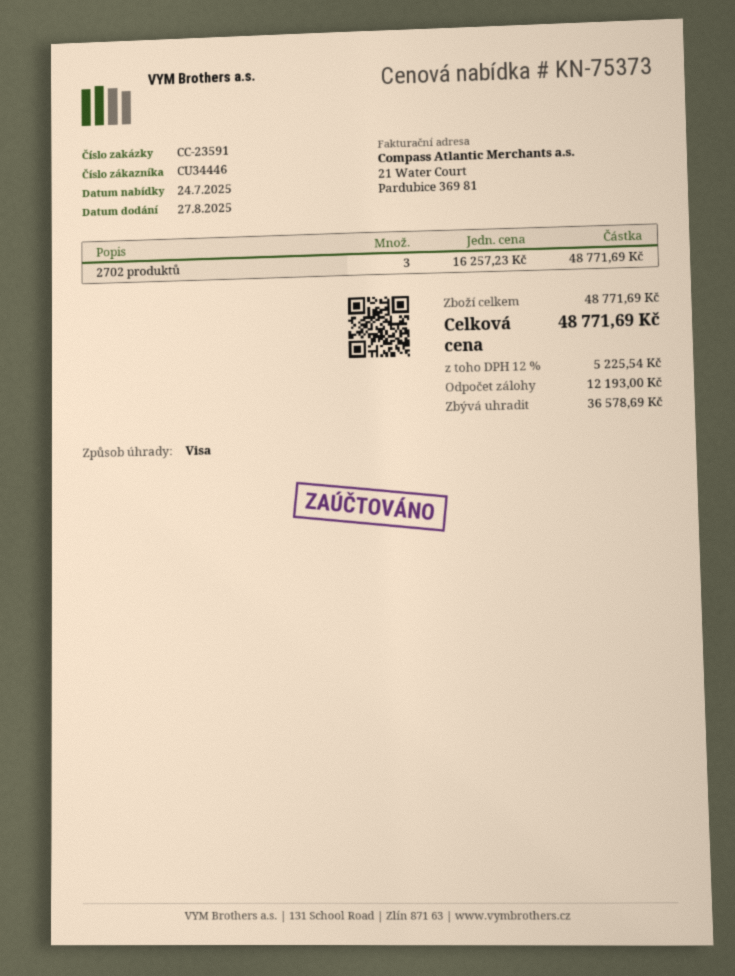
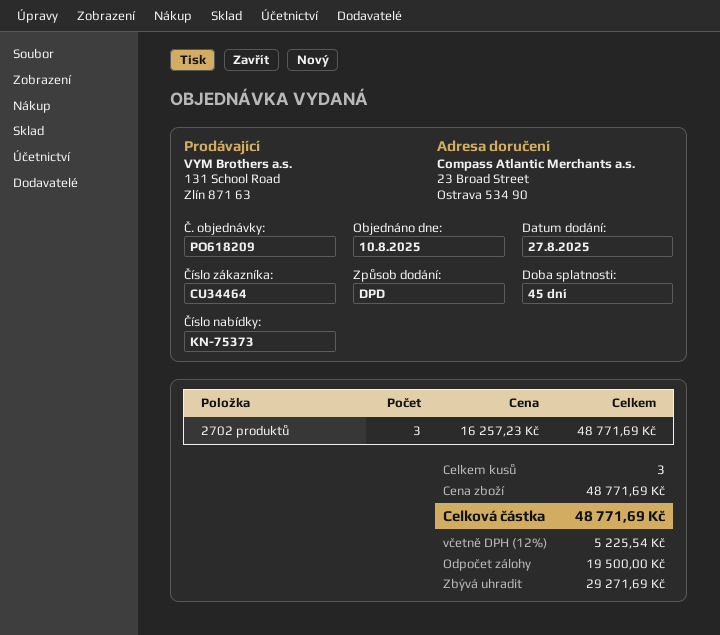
customer number: CU34446 -> CU34464
deposit: 12193.00 -> 19500.00
balance: 36578.69 -> 29271.69

